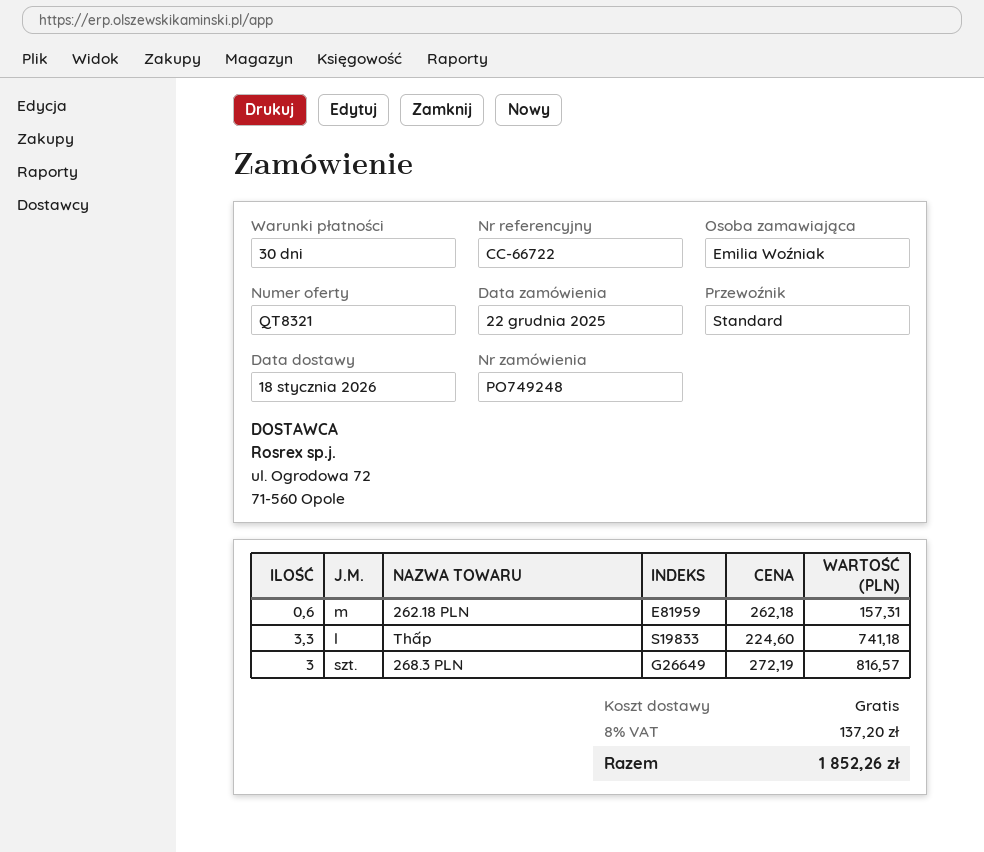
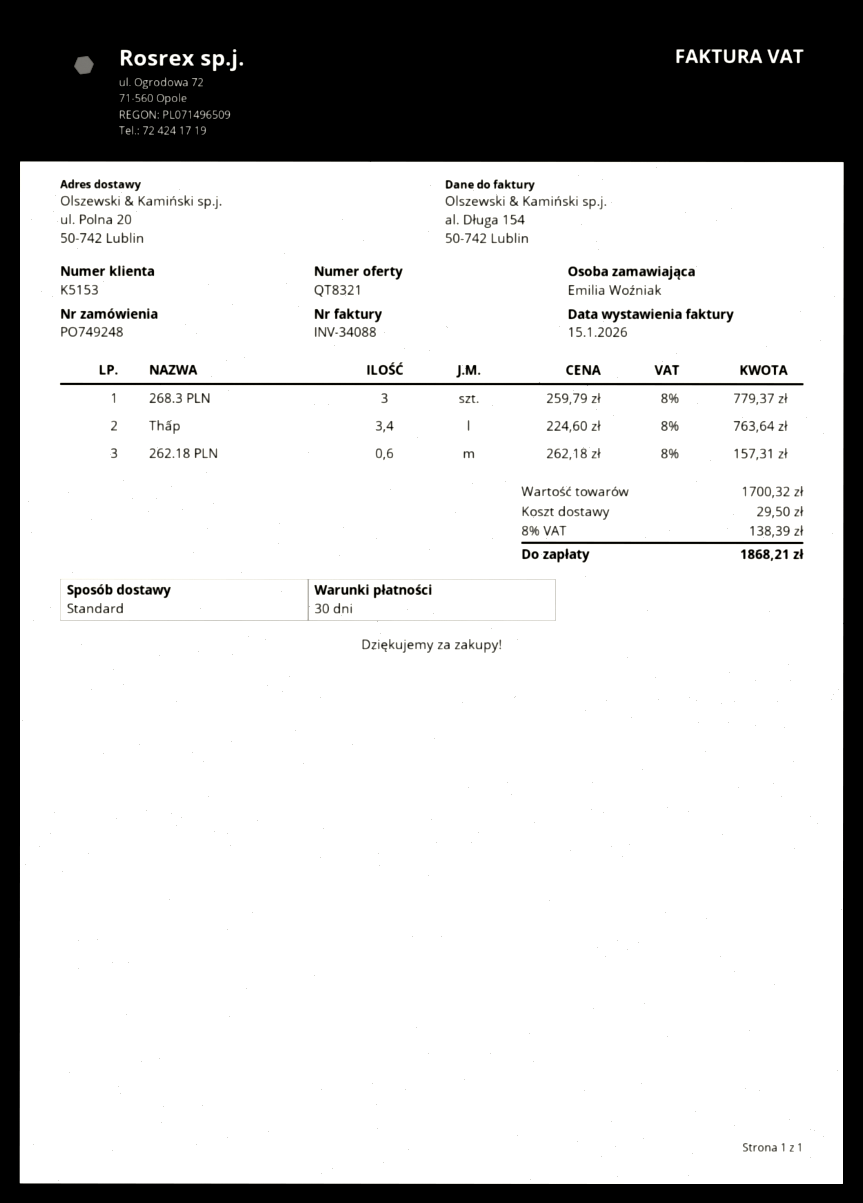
Thấp: 3.3 x 224.60 = 741.18 -> 3.4 x 224.60 = 763.64
268.3 PLN: 3 x 272.19 = 816.57 -> 3 x 259.79 = 779.37
shipping: 0.00 -> 29.50
tax: 8% = 137.20 -> 8% = 138.39
total: 1852.26 -> 1868.21

